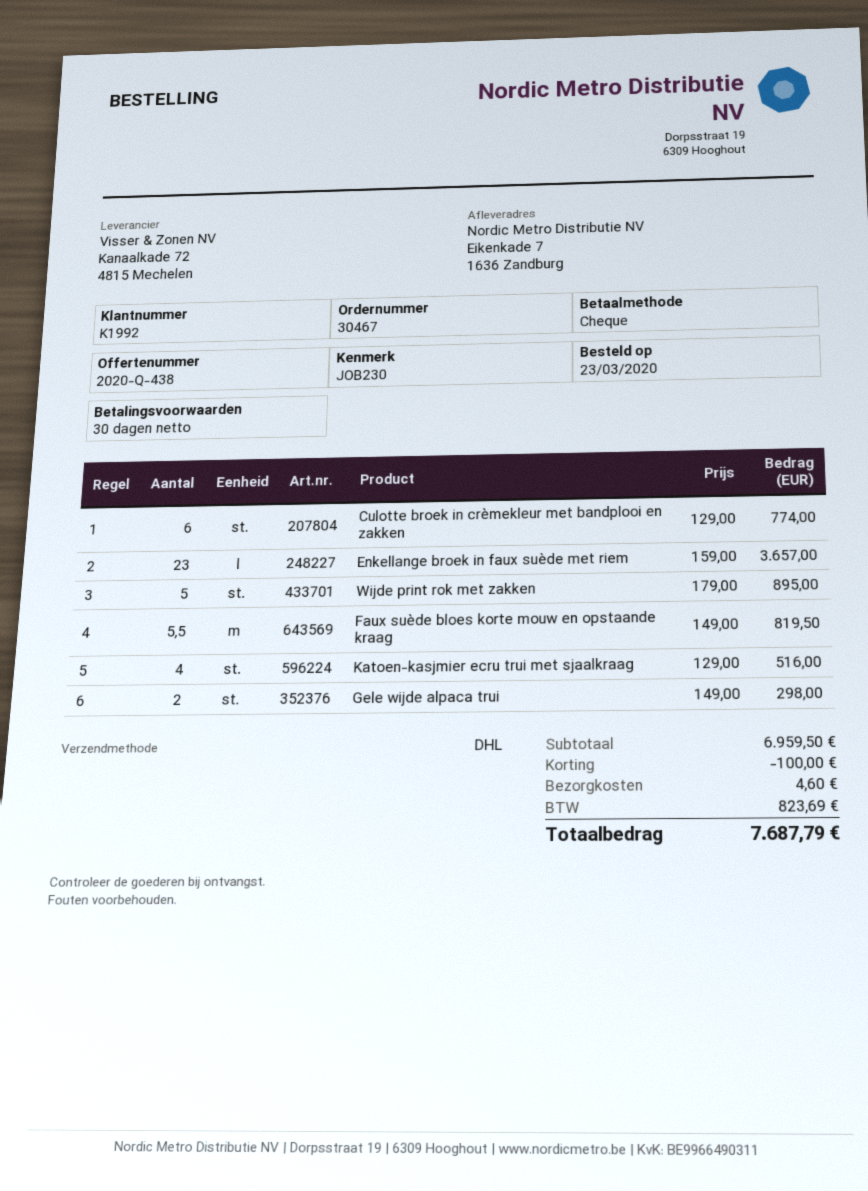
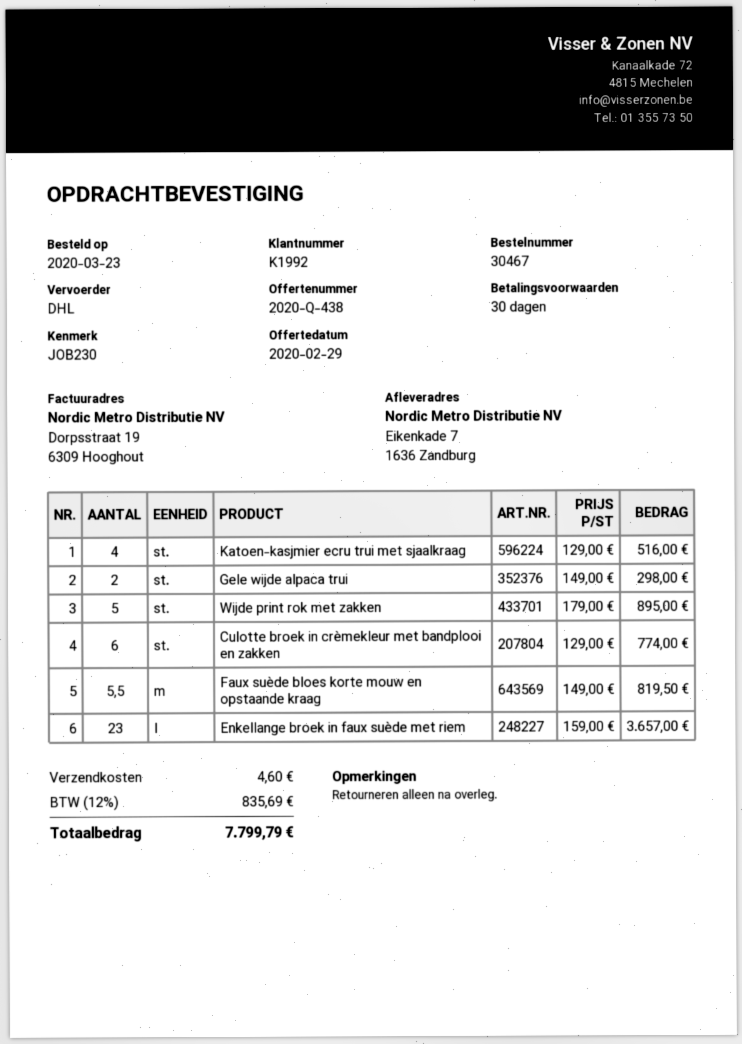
discount: 100.00 -> none
tax: 823.69 -> 835.69
total: 7687.79 -> 7799.79

